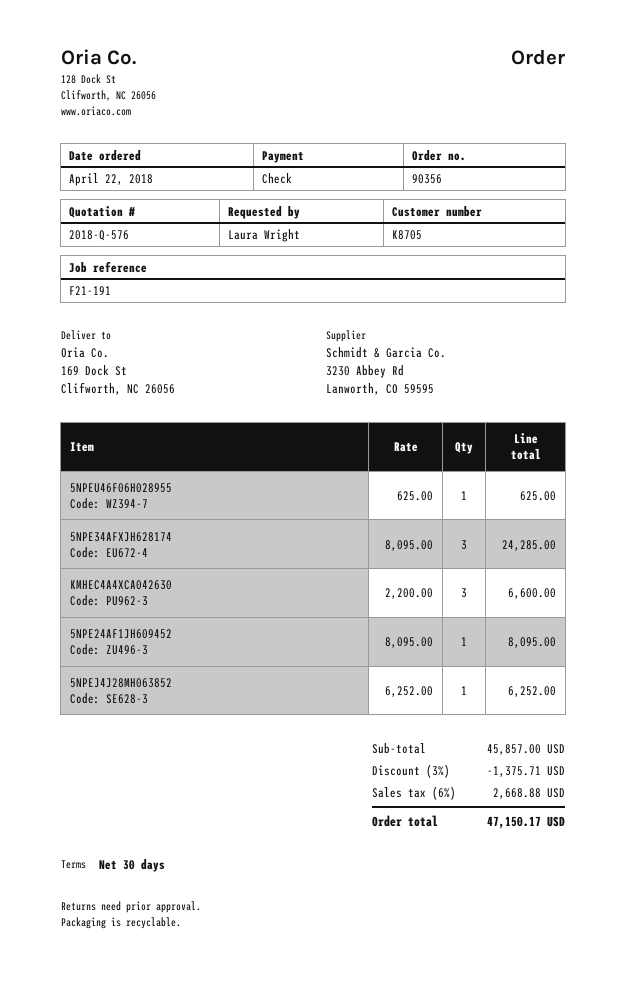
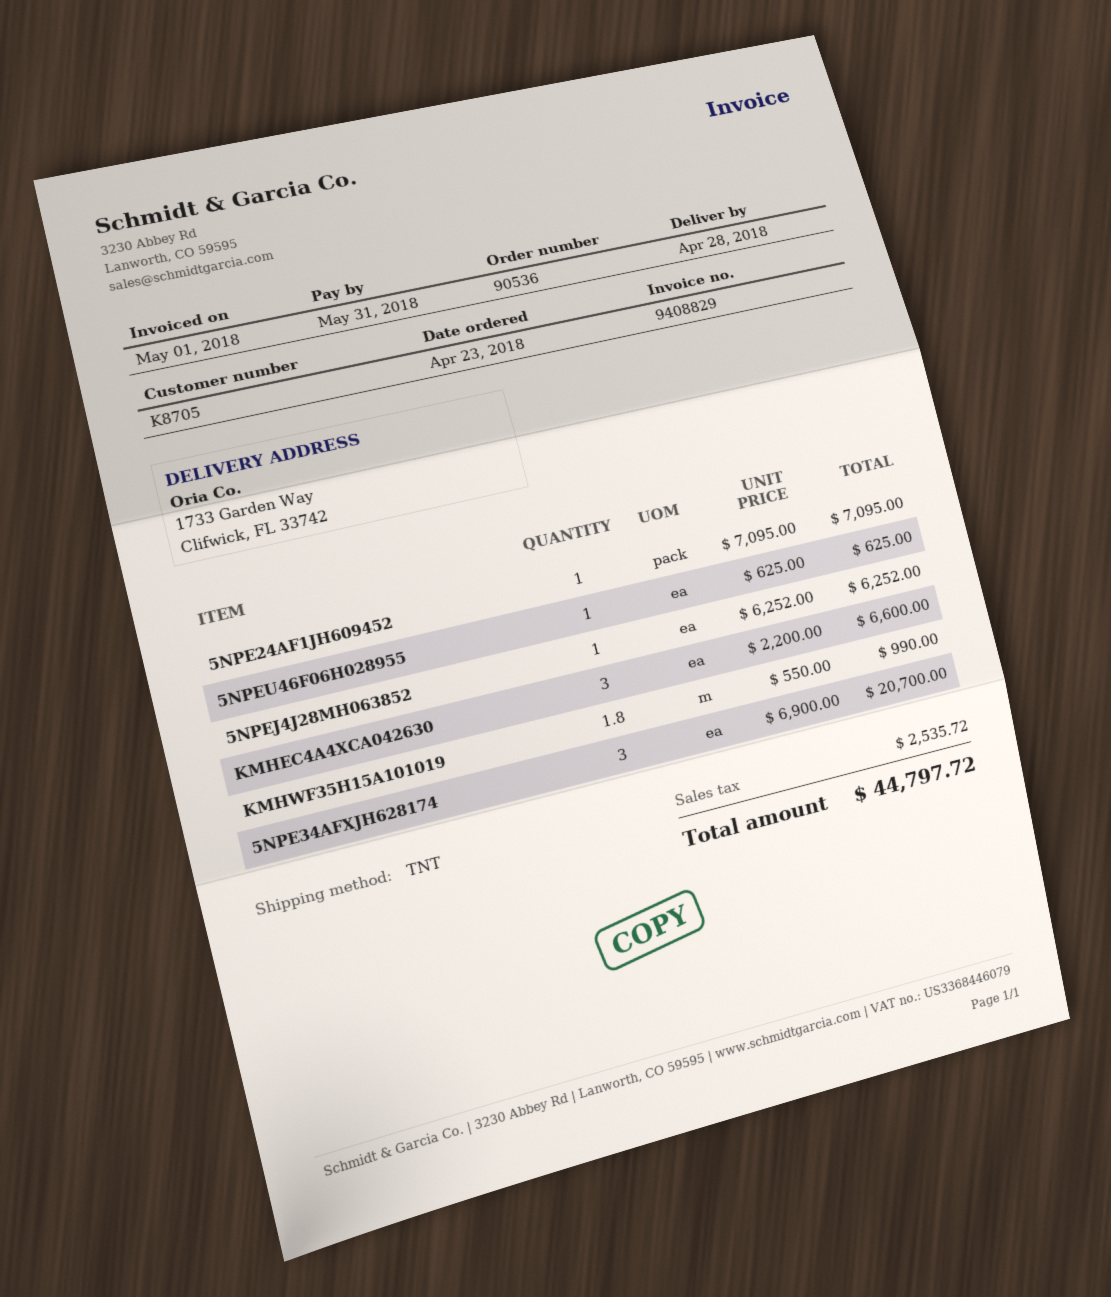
order number: 90356 -> 90536
order date: 2018-04-22 -> 2018-04-23
ship to: 169 Dock St, Clifworth, NC 26056 -> 1733 Garden Way, Clifwick, FL 33742
5NPE34AFXJH628174: 3 x 8095.00 = 24285.00 -> 3 x 6900.00 = 20700.00
5NPE24AF1JH609452: 1 x 8095.00 = 8095.00 -> 1 x 7095.00 = 7095.00
KMHWF35H15A101019: none -> 1.8 x 550.00 = 990.00
discount: 3% = 1375.71 -> none
tax: 2668.88 -> 2535.72
total: 47150.17 -> 44797.72

